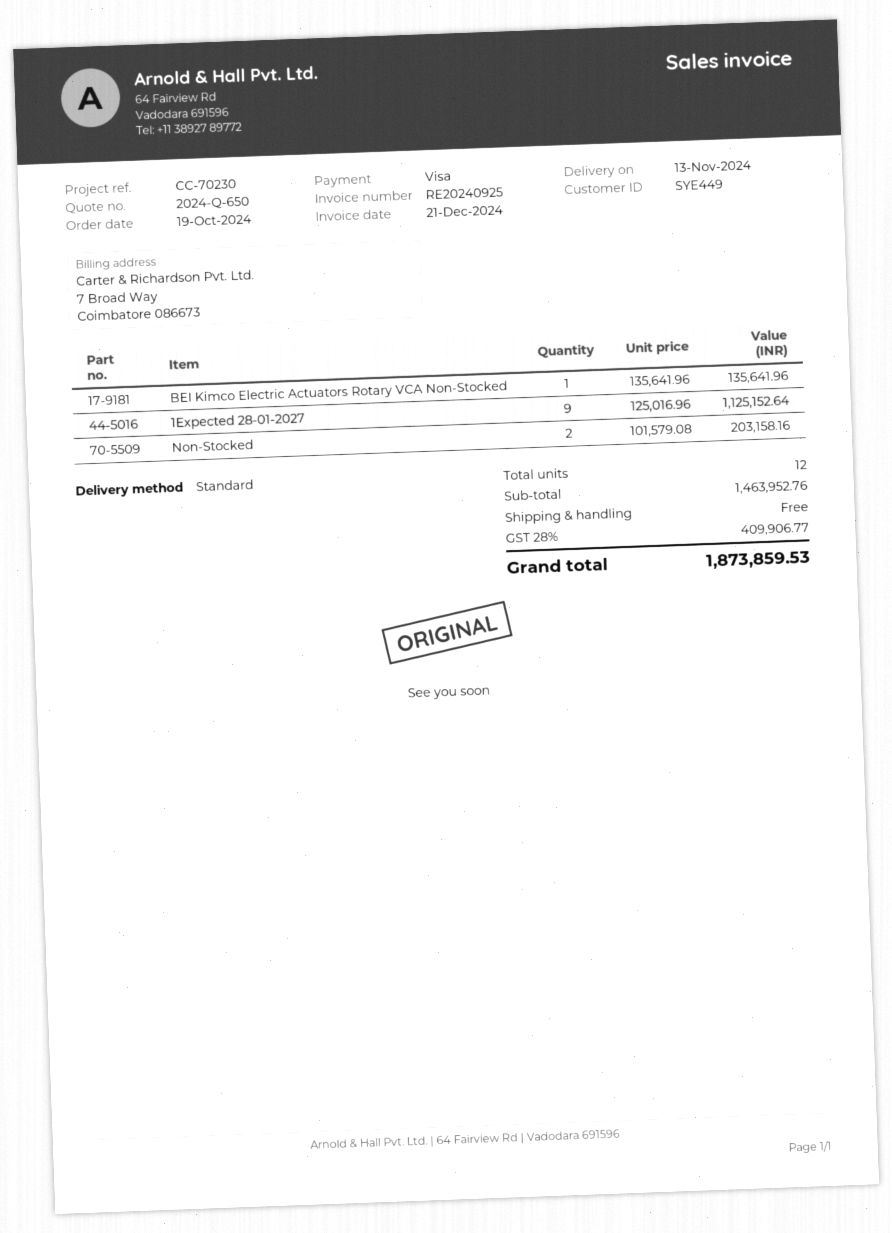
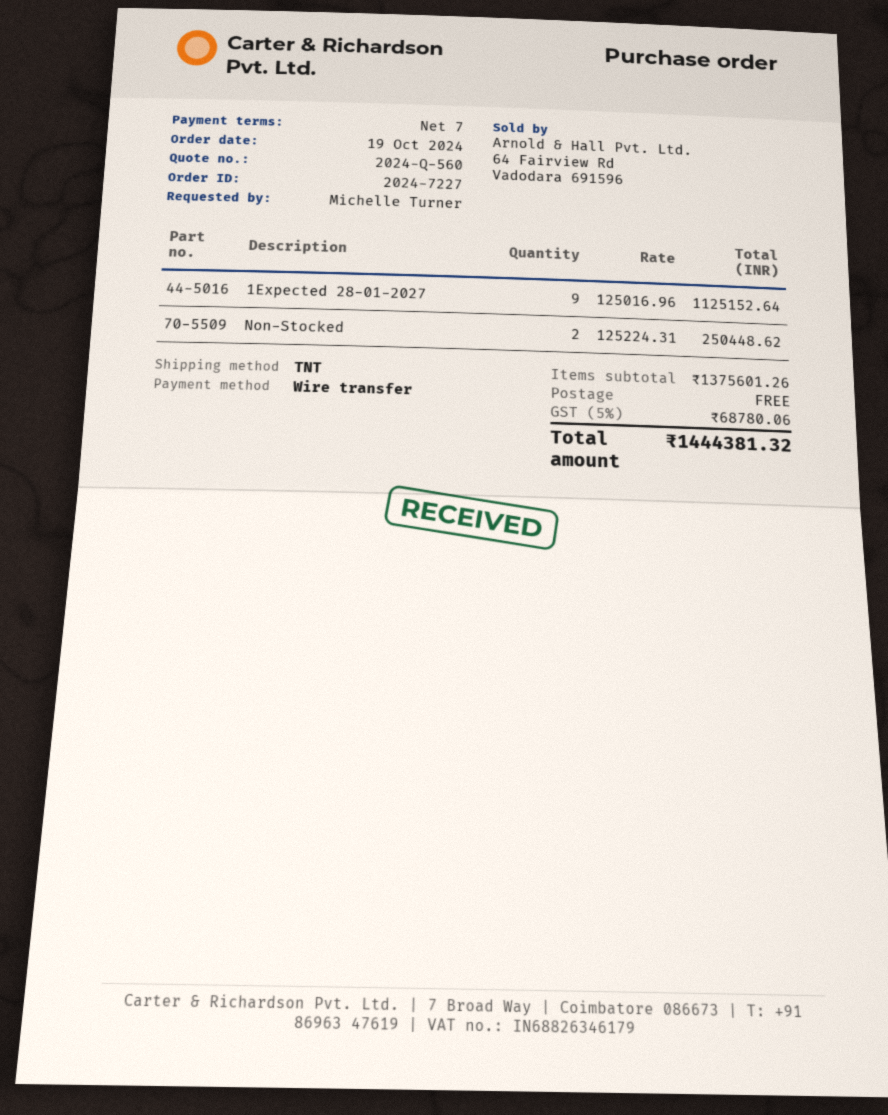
quote number: 2024-Q-650 -> 2024-Q-560
payment method: Visa -> bank transfer
shipping method: standard -> TNT
BEI Kimco Electric Actuators Rotary VCA Non-Stocked: 1 x 135641.96 = 135641.96 -> none
Non-Stocked: 2 x 101579.08 = 203158.16 -> 2 x 125224.31 = 250448.62
subtotal: 1463952.76 -> 1375601.26
tax: 28% = 409906.77 -> 5% = 68780.06
total: 1873859.53 -> 1444381.32

